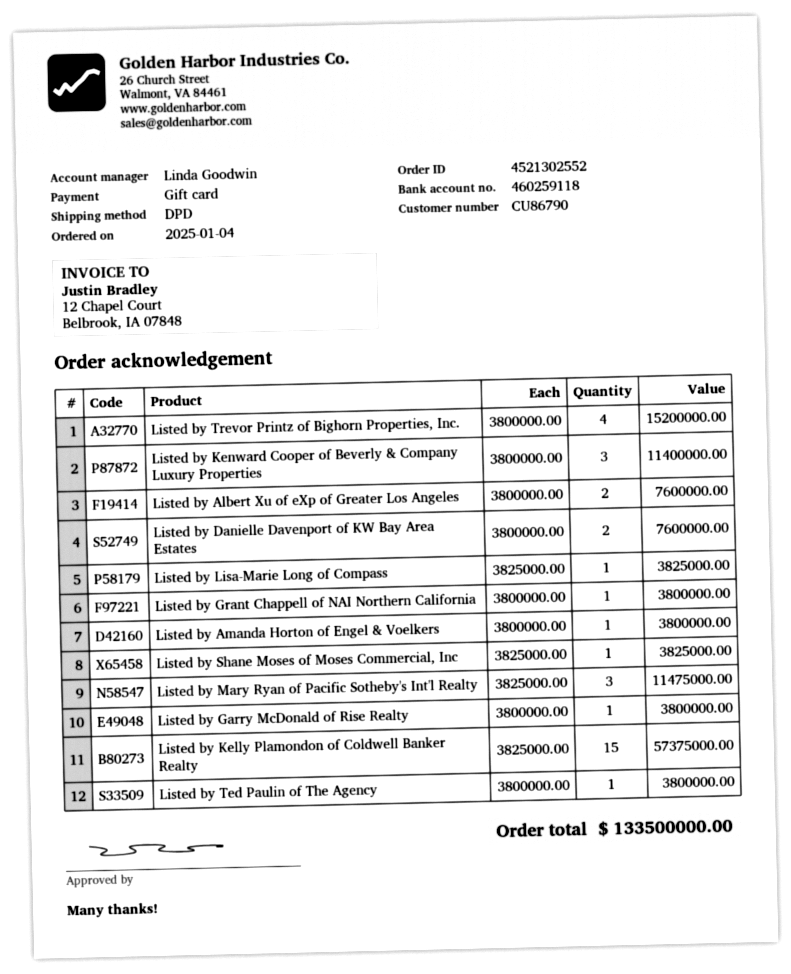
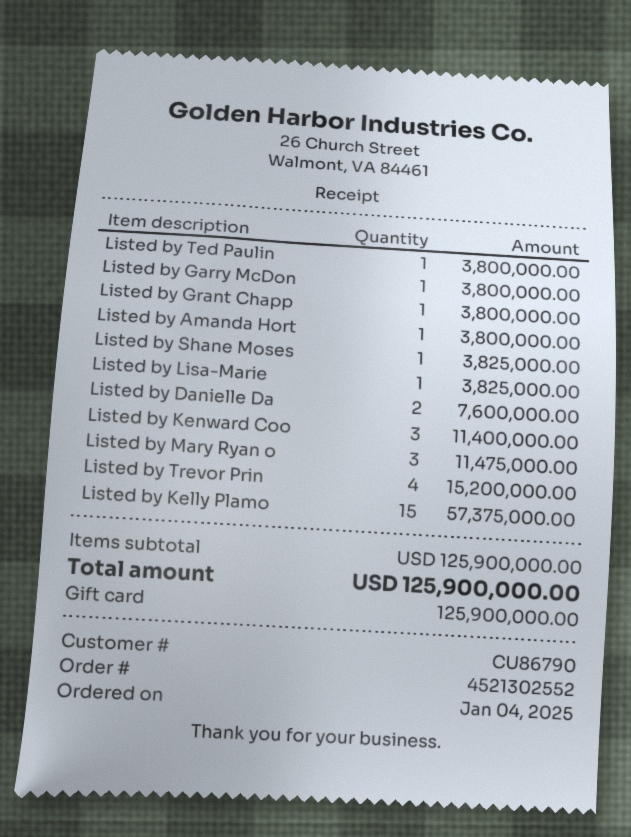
Listed by Albert Xu of eXp of Greater Los Angeles: 2 for 7600000.00 -> none
total: 133500000.00 -> 125900000.00

